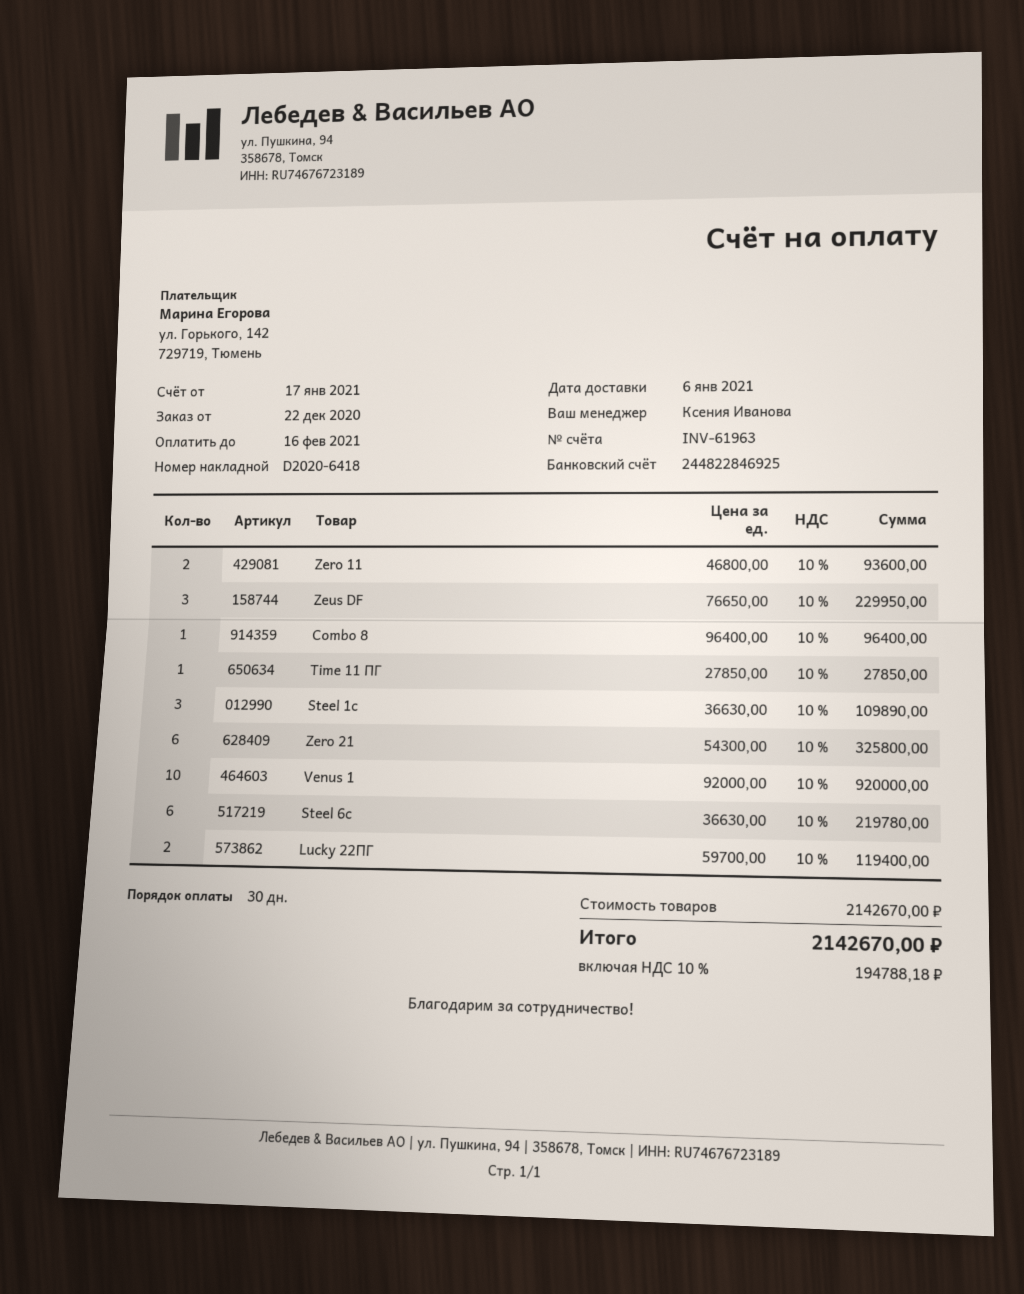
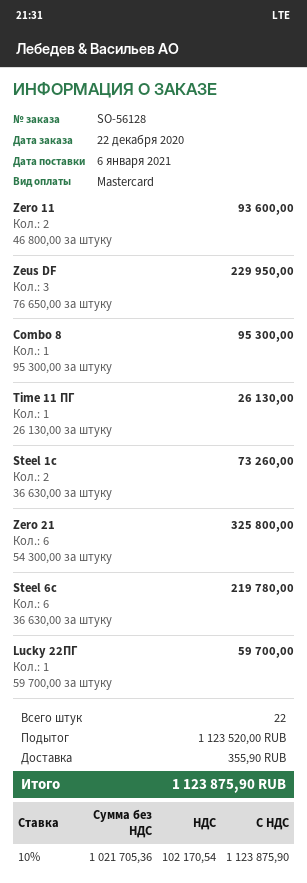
Combo 8: 1 x 96400.00 = 96400.00 -> 1 x 95300.00 = 95300.00
Time 11 ПГ: 1 x 27850.00 = 27850.00 -> 1 x 26130.00 = 26130.00
Steel 1с: 3 x 36630.00 = 109890.00 -> 2 x 36630.00 = 73260.00
Venus 1: 10 x 92000.00 = 920000.00 -> none
Lucky 22ПГ: 2 x 59700.00 = 119400.00 -> 1 x 59700.00 = 59700.00
subtotal: 2142670.00 -> 1123520.00
shipping: none -> 355.90
tax: 10% = 194788.18 -> 10% = 102170.54
total: 2142670.00 -> 1123875.90

